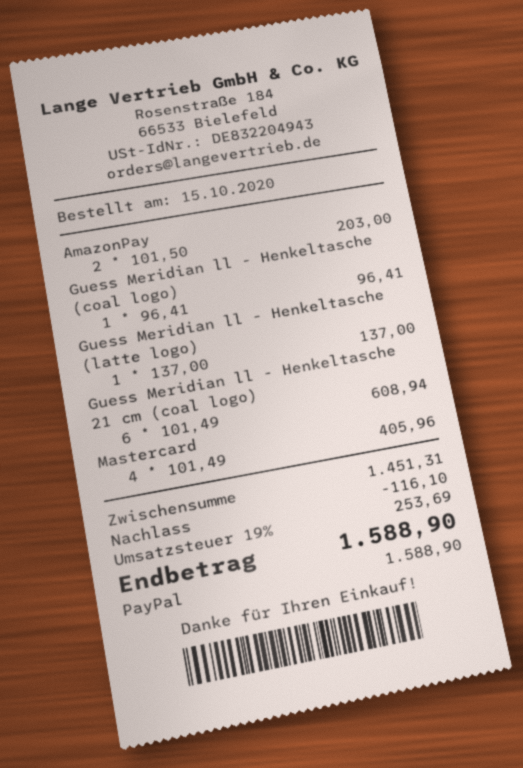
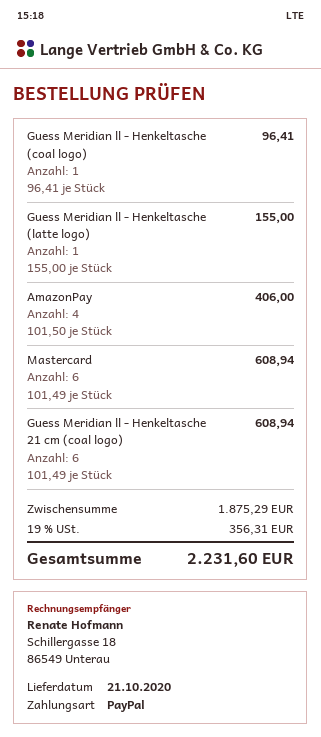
AmazonPay: 2 x 101.50 = 203.00 -> 4 x 101.50 = 406.00
Guess Meridian ll - Henkeltasche (latte logo): 1 x 137.00 = 137.00 -> 1 x 155.00 = 155.00
Mastercard: 4 x 101.49 = 405.96 -> 6 x 101.49 = 608.94
subtotal: 1451.31 -> 1875.29
discount: 116.10 -> none
tax: 19% = 253.69 -> 19% = 356.31
total: 1588.90 -> 2231.60

